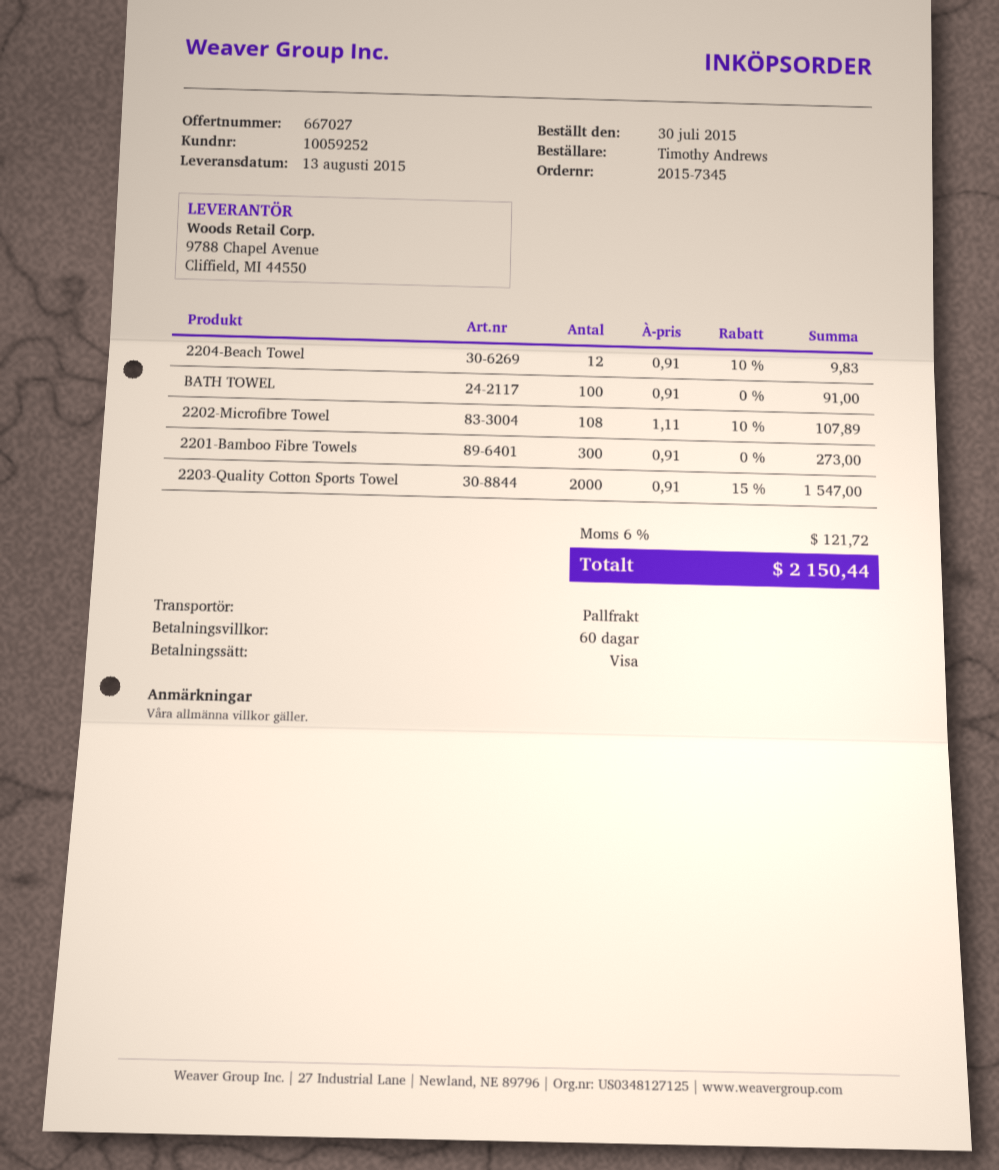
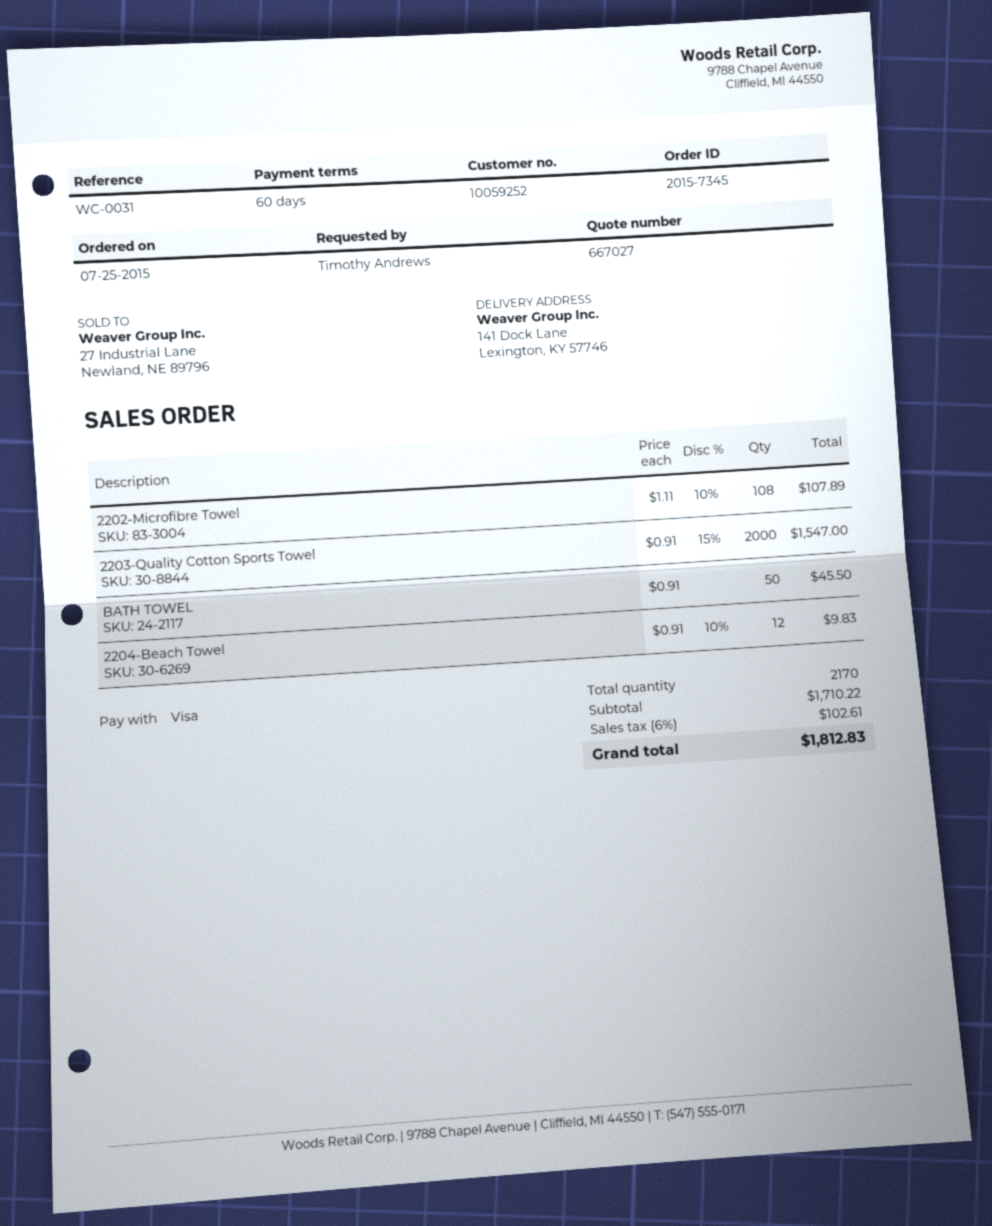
order date: 2015-07-30 -> 2015-07-25
BATH TOWEL: 100 x 0.91 = 91.00 -> 50 x 0.91 = 45.50
2201-Bamboo Fibre Towels: 300 x 0.91 = 273.00 -> none
tax: 6% = 121.72 -> 6% = 102.61
total: 2150.44 -> 1812.83

